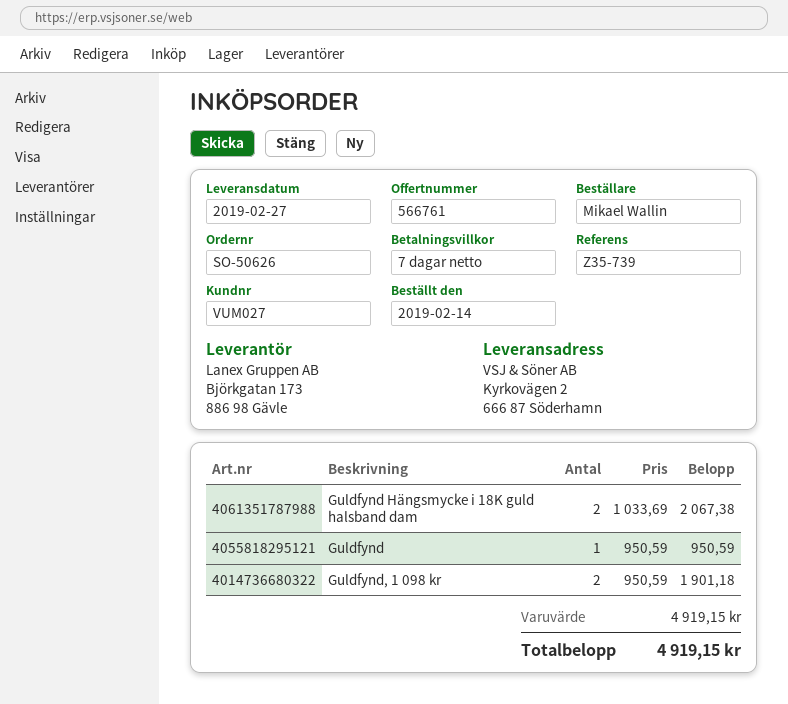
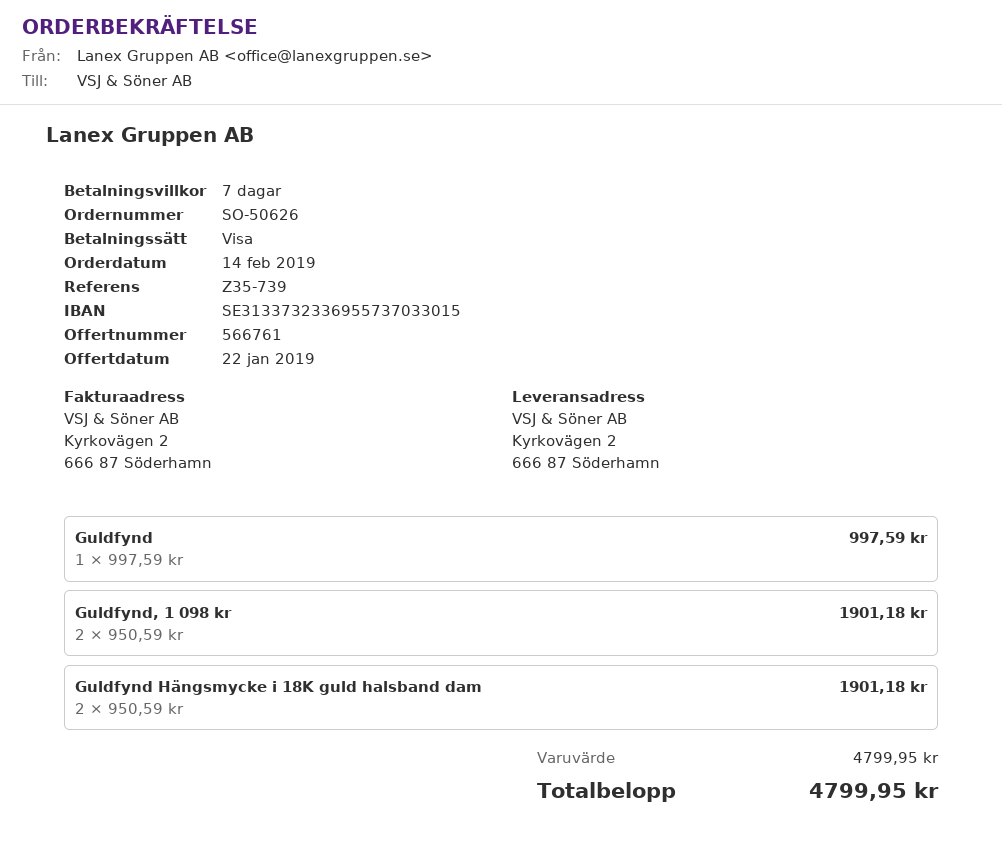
Guldfynd Hängsmycke i 18K guld halsband dam: 2 x 1033.69 = 2067.38 -> 2 x 950.59 = 1901.18
Guldfynd: 1 x 950.59 = 950.59 -> 1 x 997.59 = 997.59
subtotal: 4919.15 -> 4799.95
total: 4919.15 -> 4799.95

